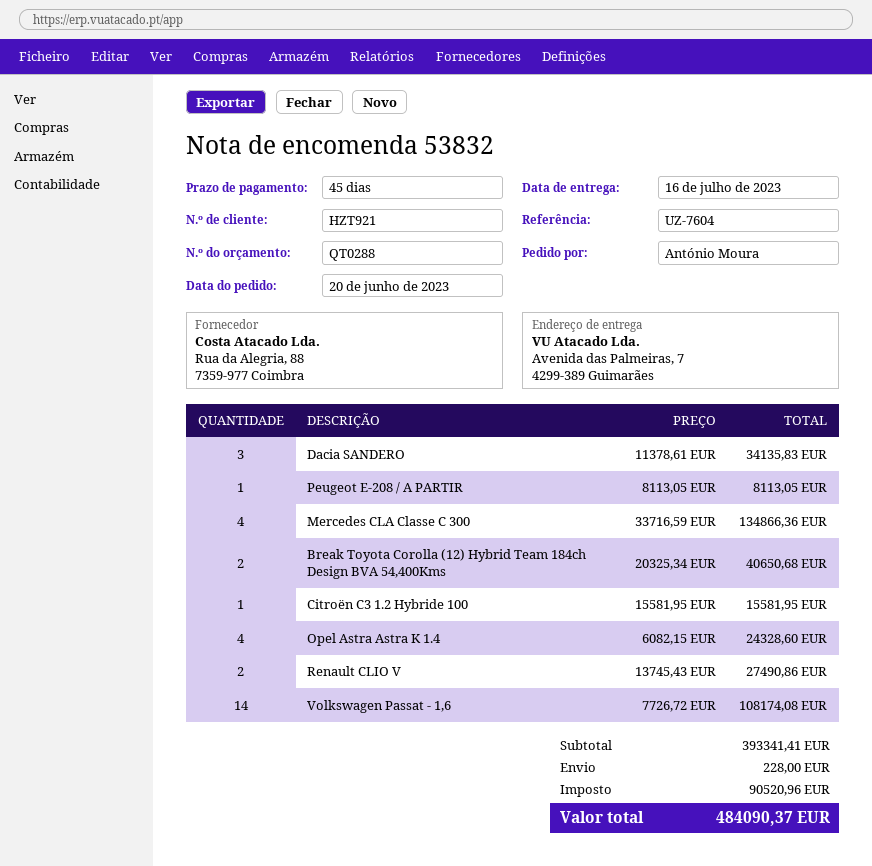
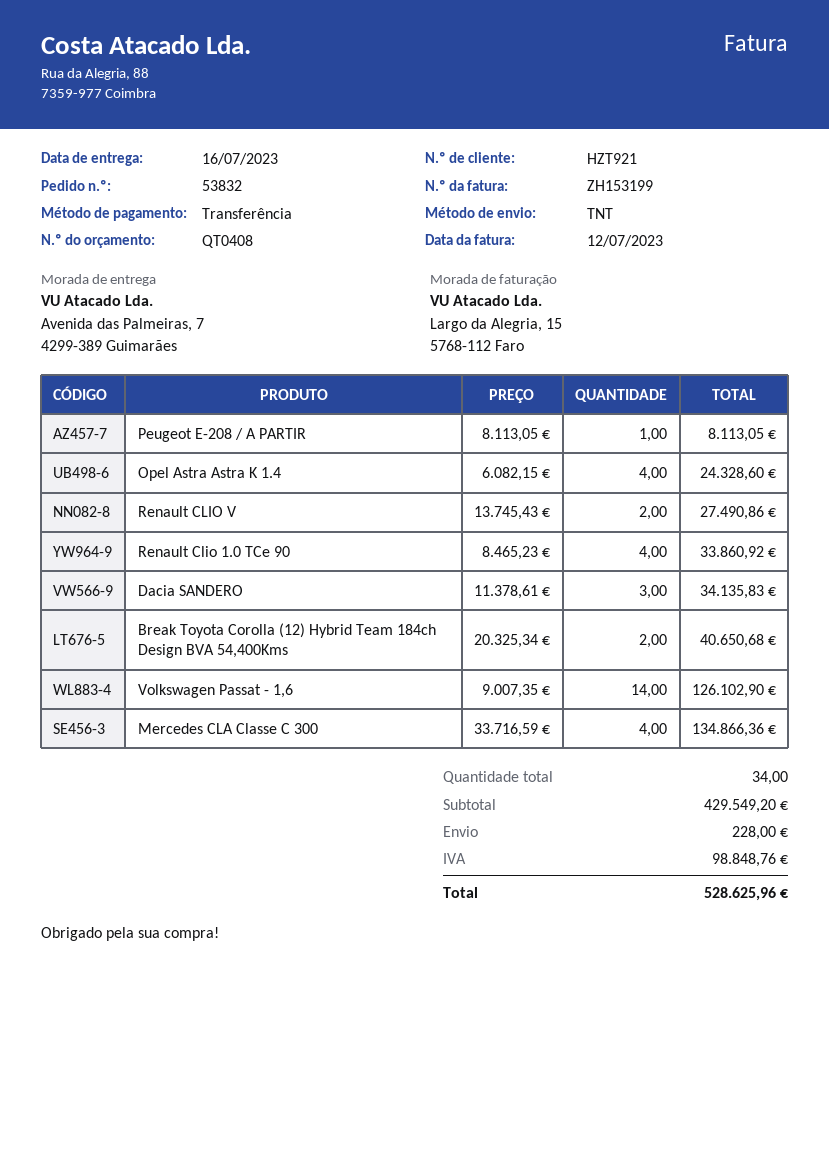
quote number: QT0288 -> QT0408
Citroën C3 1.2 Hybride 100: 1 x 15581.95 = 15581.95 -> none
Volkswagen Passat - 1,6: 14 x 7726.72 = 108174.08 -> 14 x 9007.35 = 126102.90
Renault Clio 1.0 TCe 90: none -> 4 x 8465.23 = 33860.92
subtotal: 393341.41 -> 429549.20
tax: 90520.96 -> 98848.76
total: 484090.37 -> 528625.96

